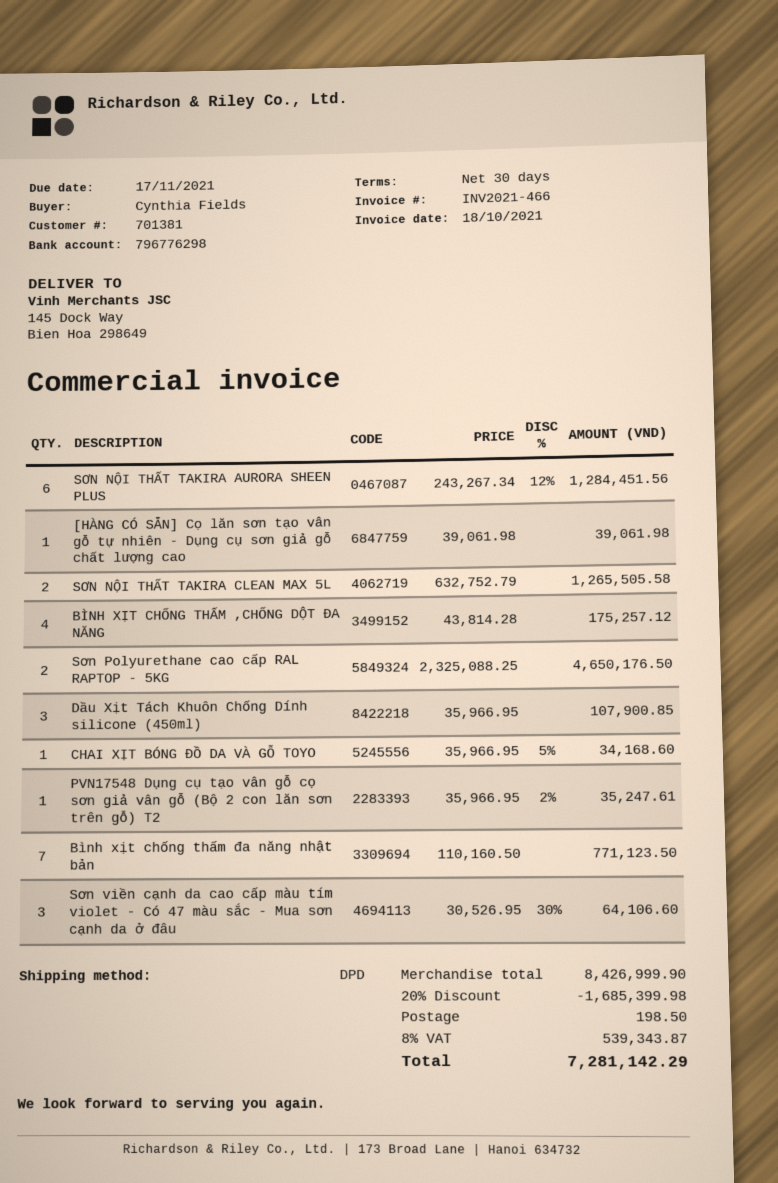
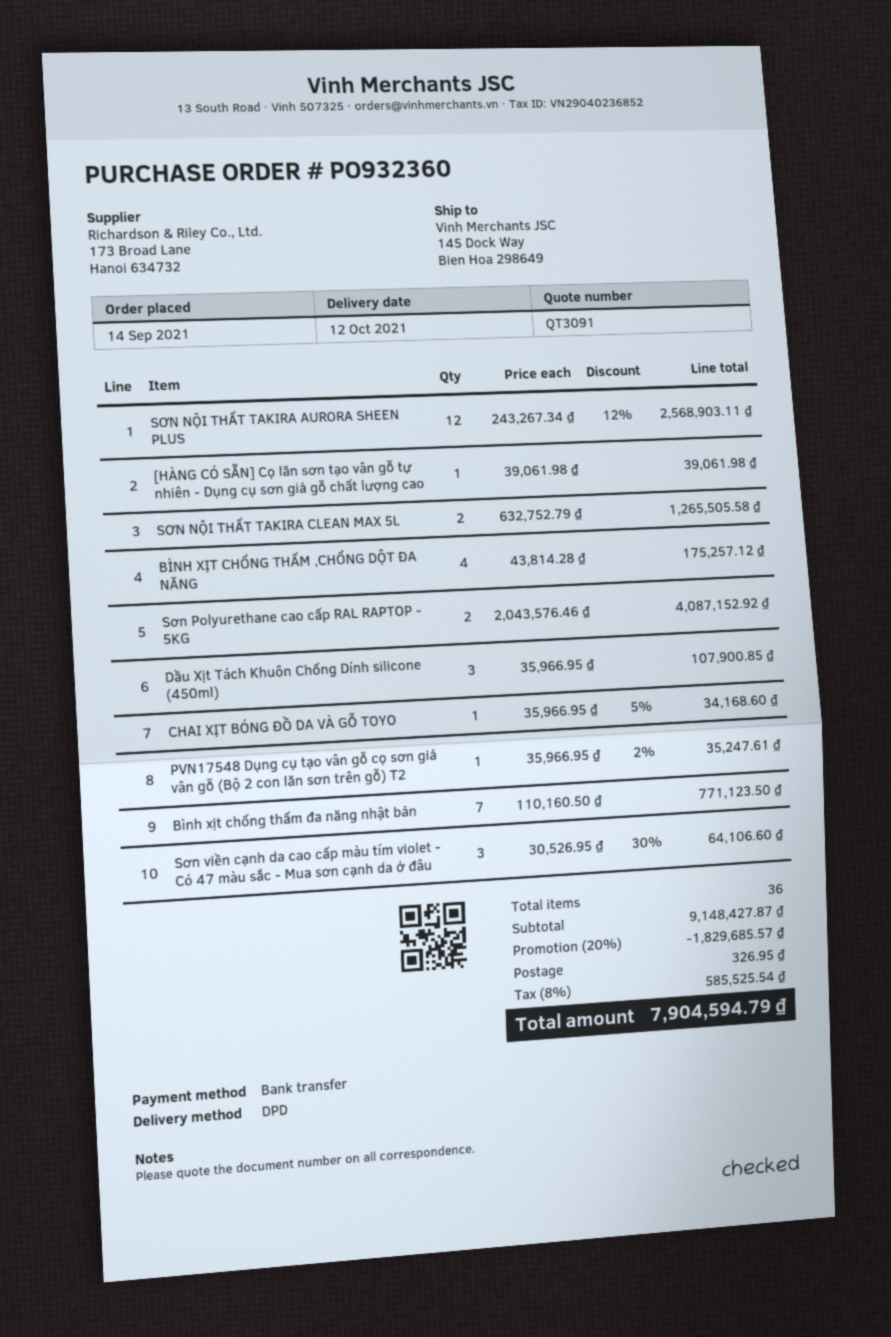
SƠN NỘI THẤT TAKIRA AURORA SHEEN PLUS: 6 x 243267.34 - 12% = 1284451.56 -> 12 x 243267.34 - 12% = 2568903.11
Sơn Polyurethane cao cấp RAL RAPTOP - 5KG: 2 x 2325088.25 = 4650176.50 -> 2 x 2043576.46 = 4087152.92
subtotal: 8426999.90 -> 9148427.87
discount: 20% = 1685399.98 -> 20% = 1829685.57
shipping: 198.50 -> 326.95
tax: 8% = 539343.87 -> 8% = 585525.54
total: 7281142.29 -> 7904594.79

